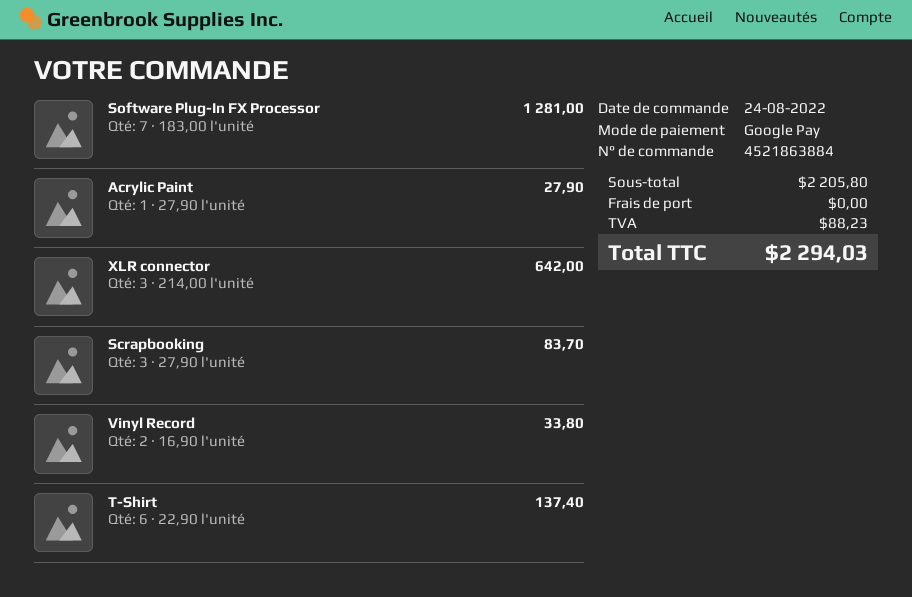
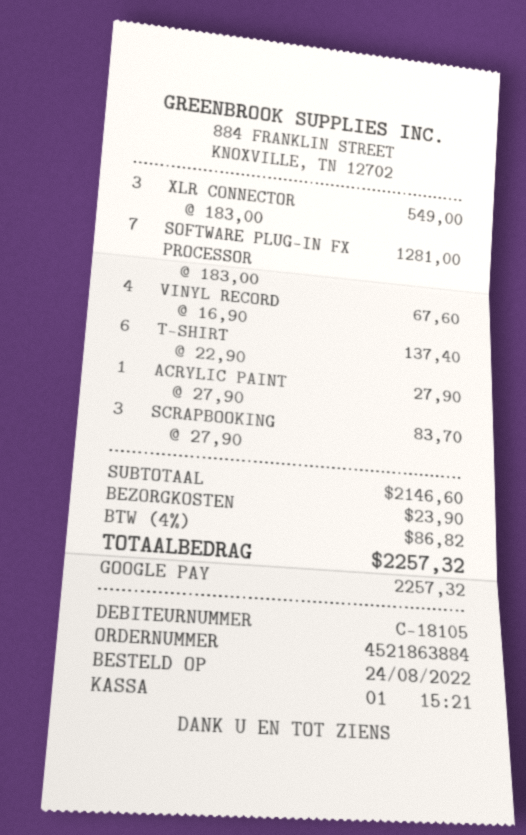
XLR connector: 3 x 214.00 = 642.00 -> 3 x 183.00 = 549.00
Vinyl Record: 2 x 16.90 = 33.80 -> 4 x 16.90 = 67.60
subtotal: 2205.80 -> 2146.60
shipping: 0.00 -> 23.90
tax: 88.23 -> 86.82
total: 2294.03 -> 2257.32

